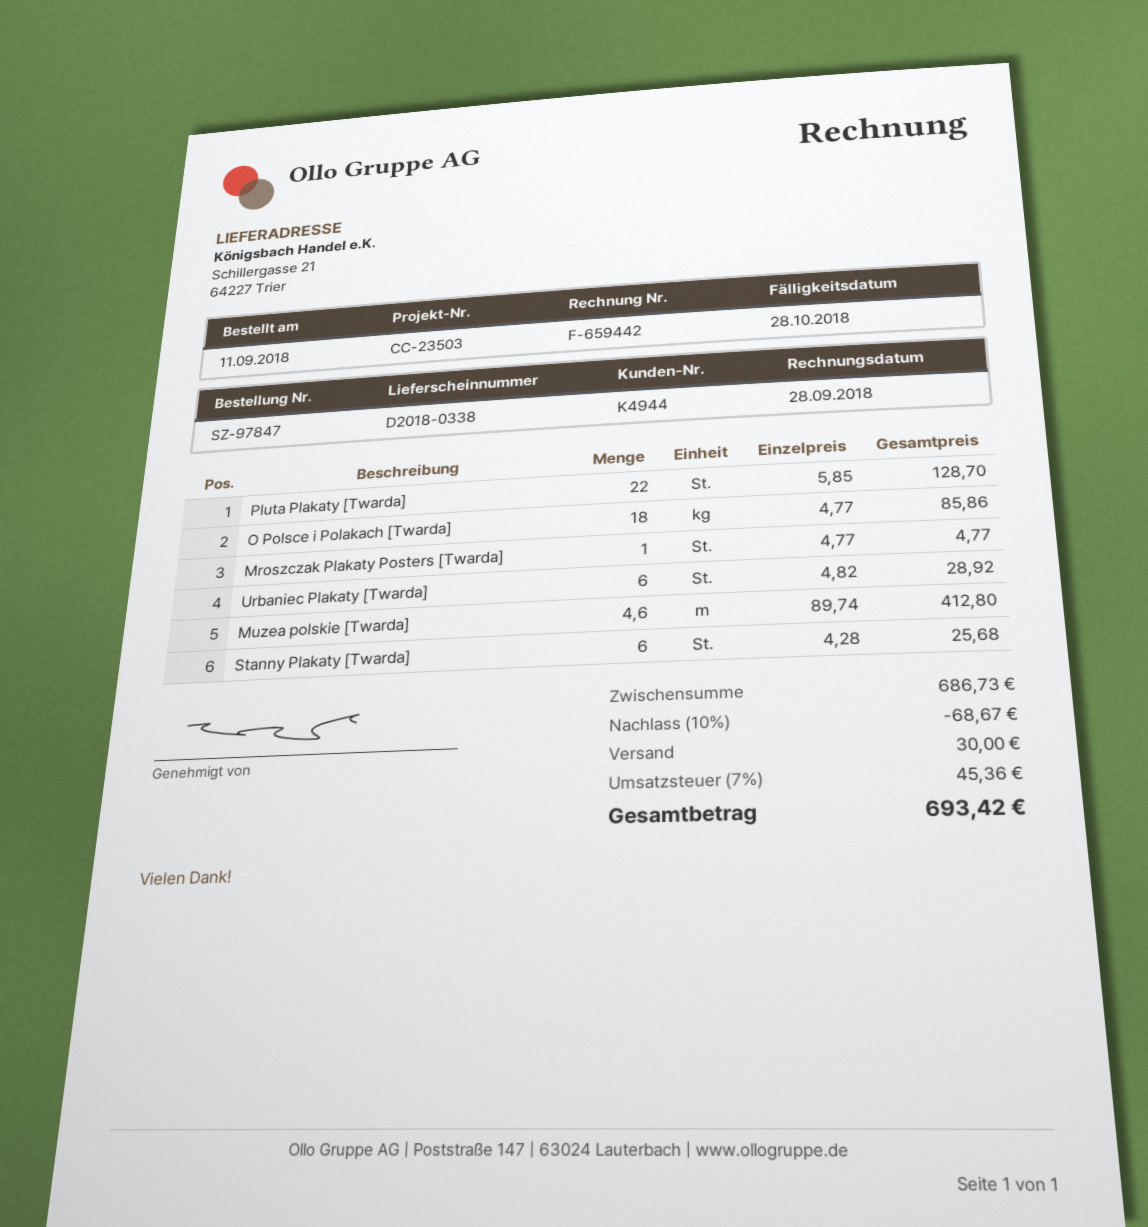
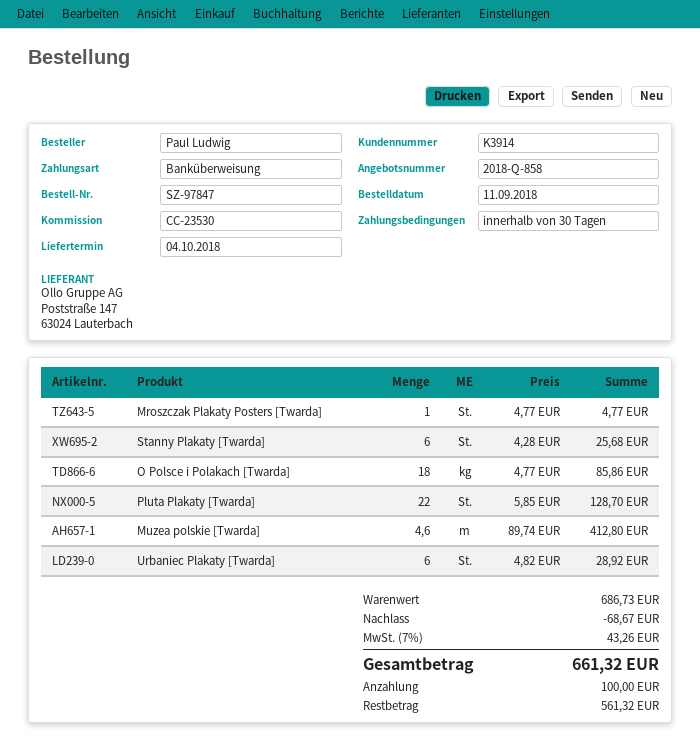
customer number: K4944 -> K3914
reference: CC-23503 -> CC-23530
shipping: 30.00 -> none
tax: 7% = 45.36 -> 7% = 43.26
total: 693.42 -> 661.32

